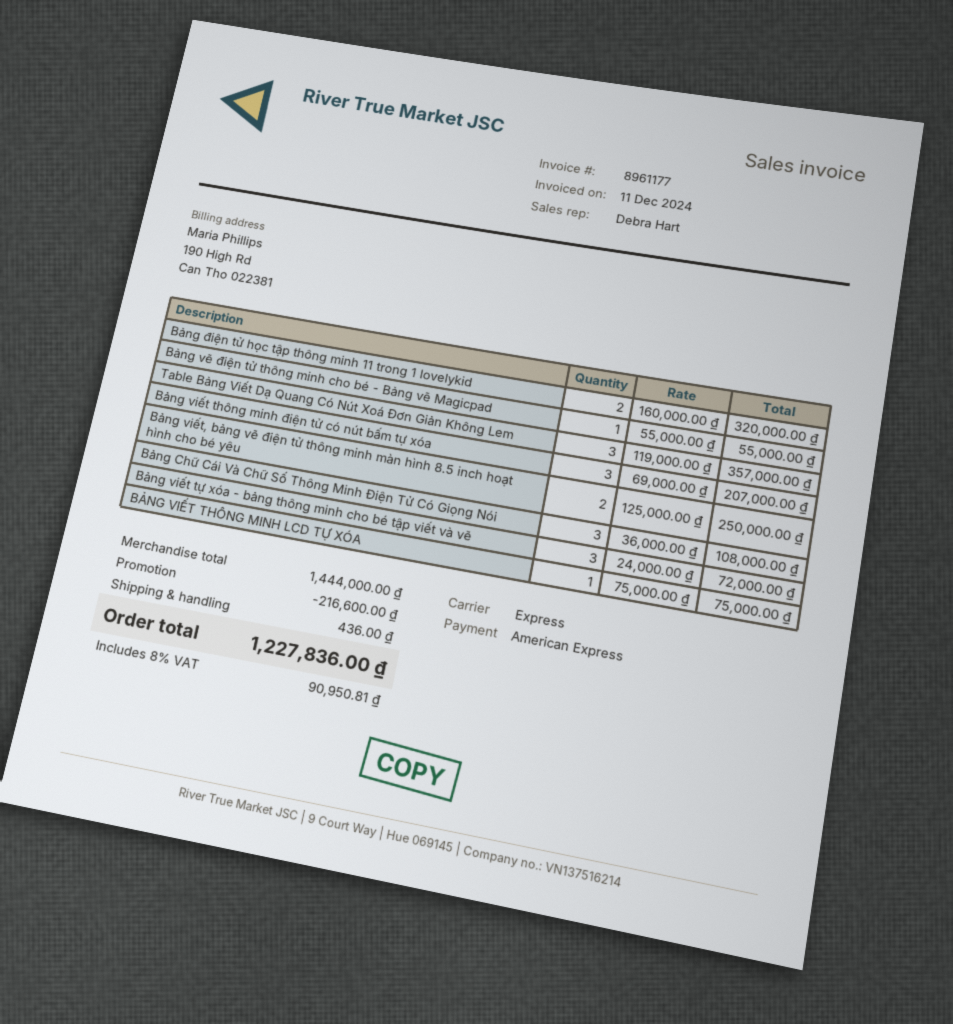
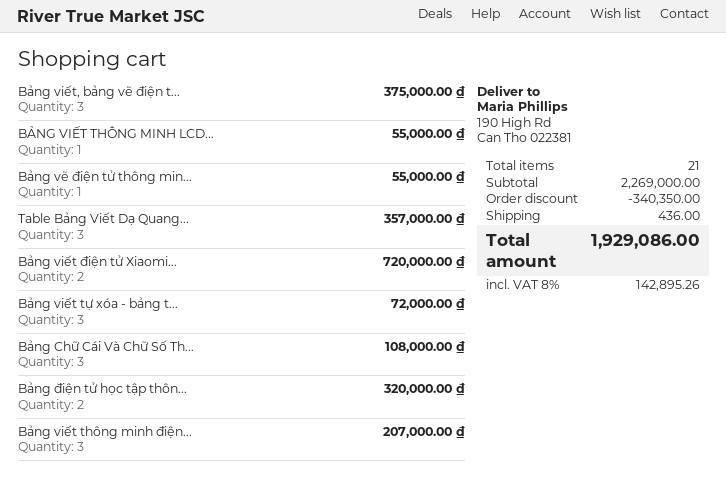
Bảng viết, bảng vẽ điện tử thông minh màn hình 8.5 inch hoạt hình cho bé yêu: 2 for 250000.00 -> 3 for 375000.00
BẢNG VIẾT THÔNG MINH LCD TỰ XÓA: 1 for 75000.00 -> 1 for 55000.00
Bảng viết điện tử Xiaomi...: none -> 2 for 720000.00
subtotal: 1444000.00 -> 2269000.00
discount: 216600.00 -> 340350.00
tax: 8% = 90950.81 -> 8% = 142895.26
total: 1227836.00 -> 1929086.00

